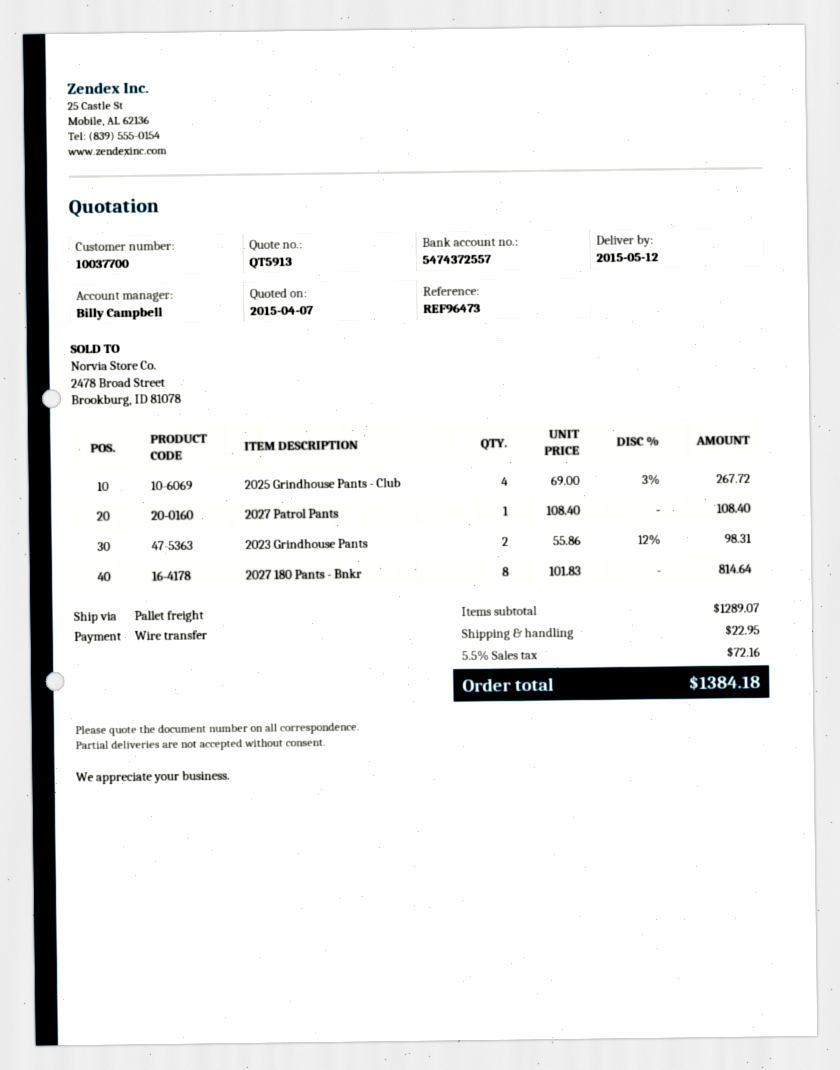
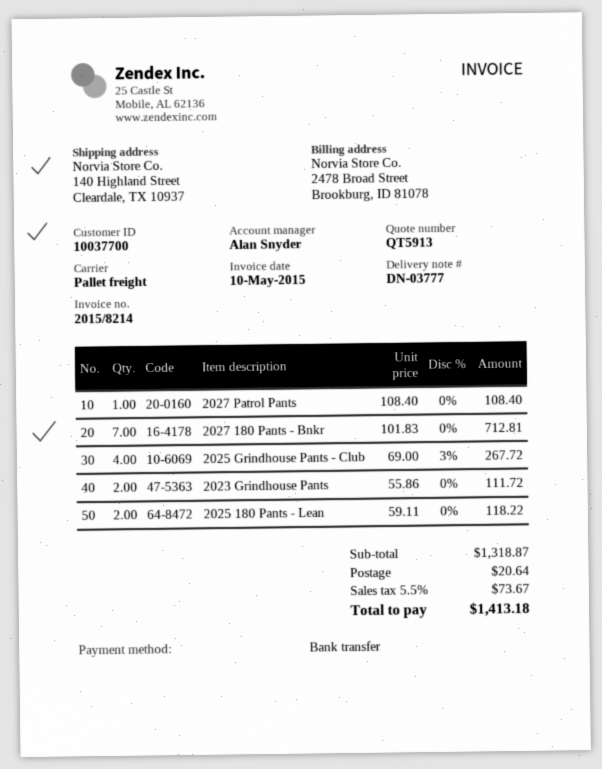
sales rep: Billy Campbell -> Alan Snyder
2023 Grindhouse Pants: 2 x 55.86 - 12% = 98.31 -> 2 x 55.86 = 111.72
2027 180 Pants - Bnkr: 8 x 101.83 = 814.64 -> 7 x 101.83 = 712.81
2025 180 Pants - Lean: none -> 2 x 59.11 = 118.22
subtotal: 1289.07 -> 1318.87
shipping: 22.95 -> 20.64
tax: 5.5% = 72.16 -> 5.5% = 73.67
total: 1384.18 -> 1413.18

